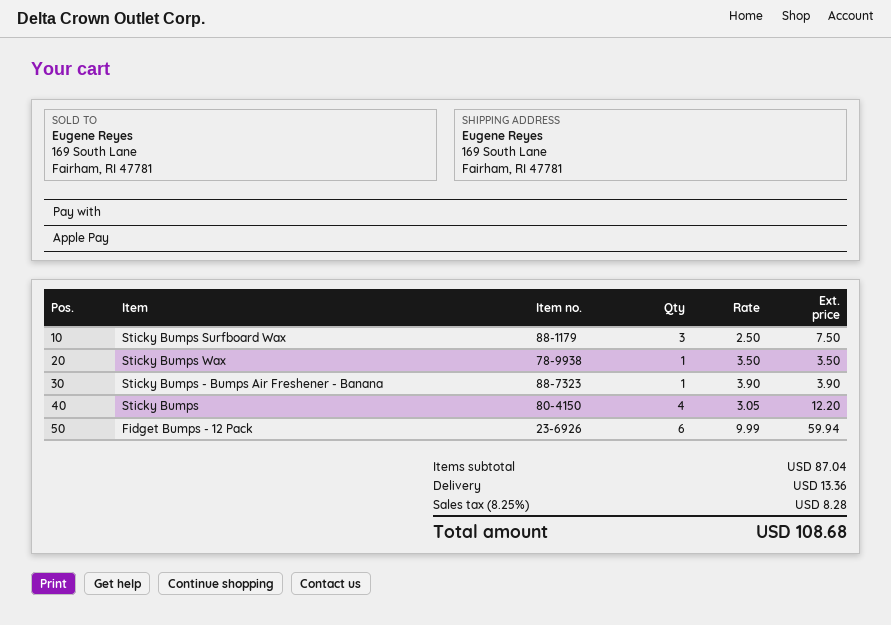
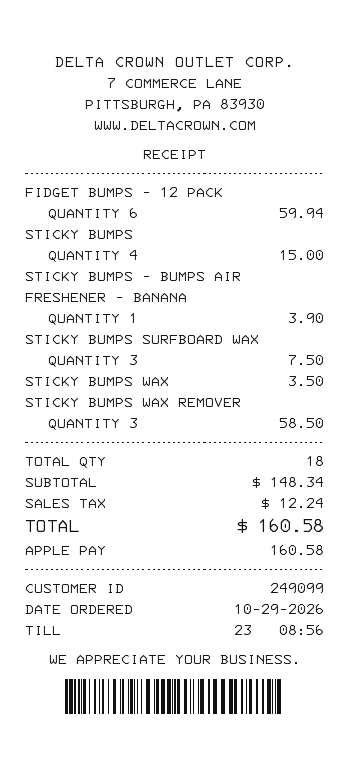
Sticky Bumps: 4 for 12.20 -> 4 for 15.00
STICKY BUMPS WAX REMOVER: none -> 3 for 58.50
subtotal: 87.04 -> 148.34
shipping: 13.36 -> none
tax: 8.28 -> 12.24
total: 108.68 -> 160.58

